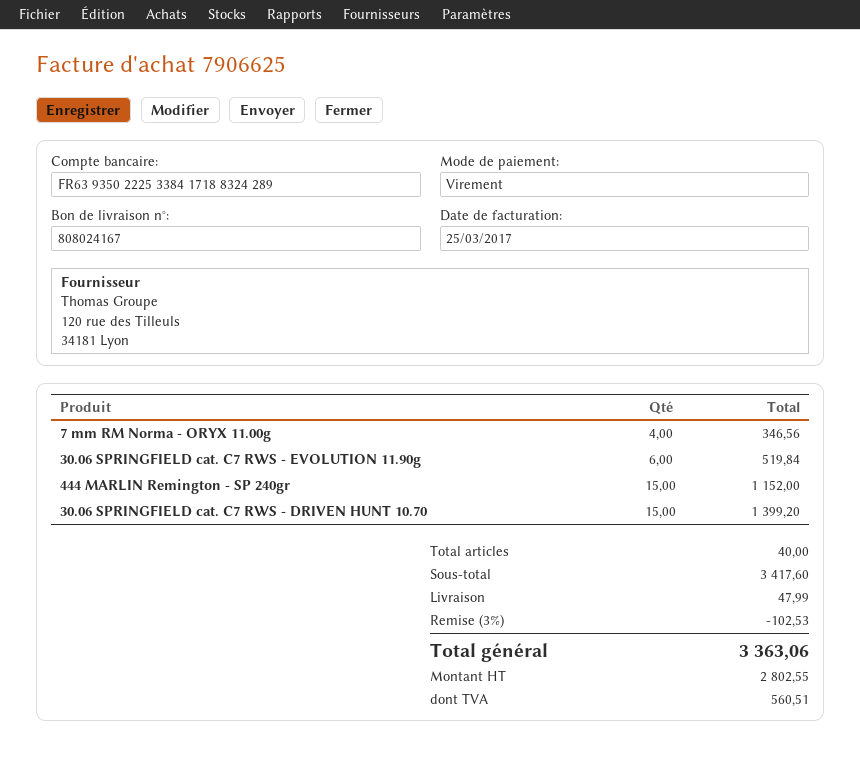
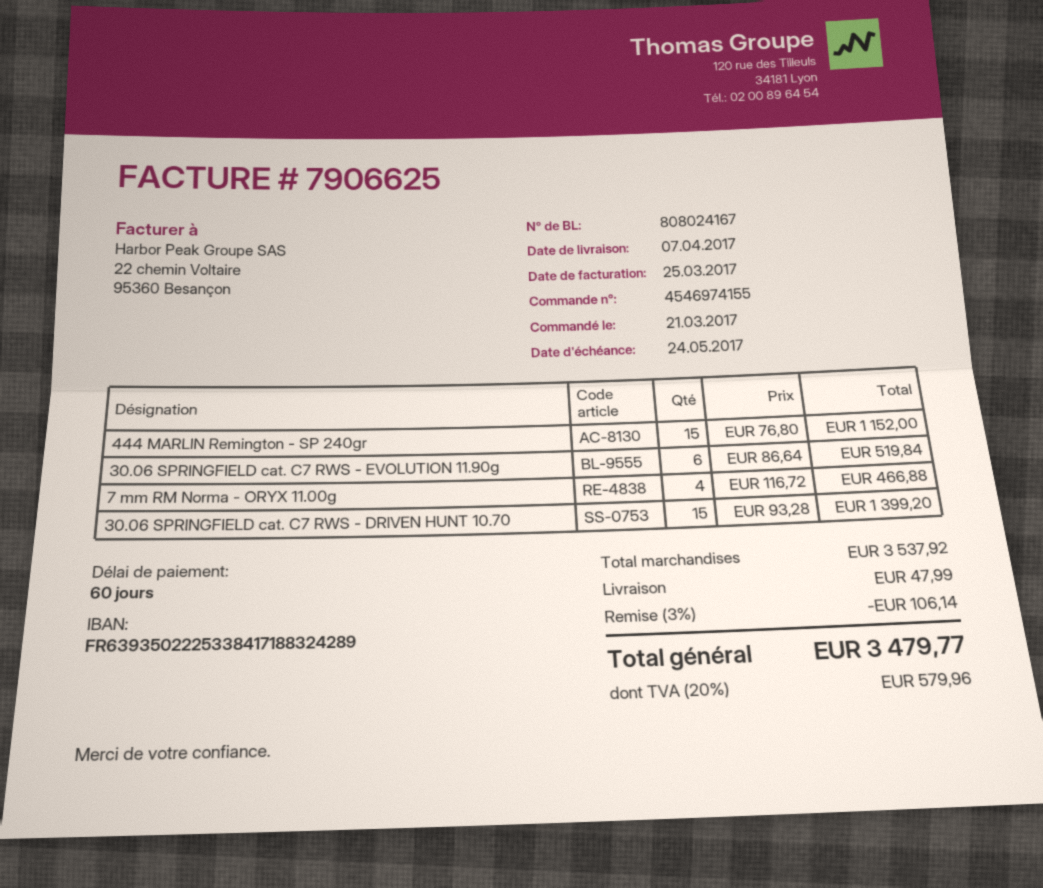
7 mm RM Norma - ORYX 11.00g: 4 for 346.56 -> 4 for 466.88
subtotal: 3417.60 -> 3537.92
discount: 3% = 102.53 -> 3% = 106.14
tax: 560.51 -> 579.96
total: 3363.06 -> 3479.77

